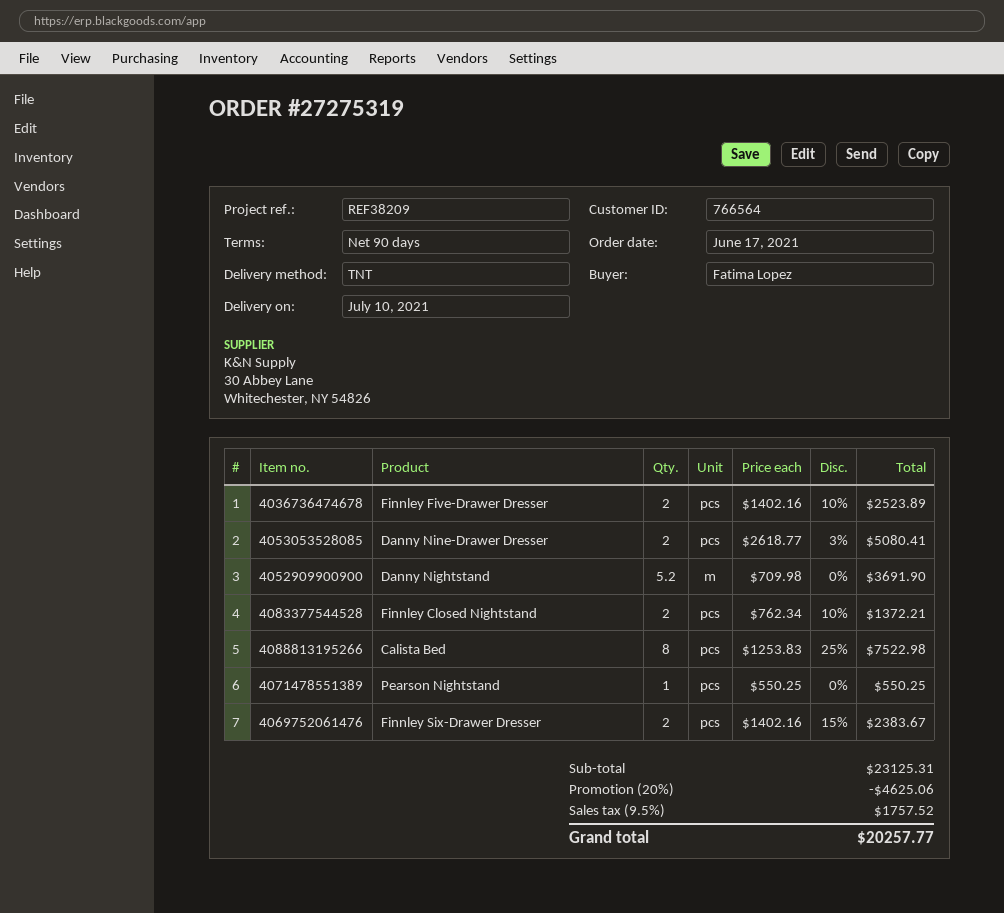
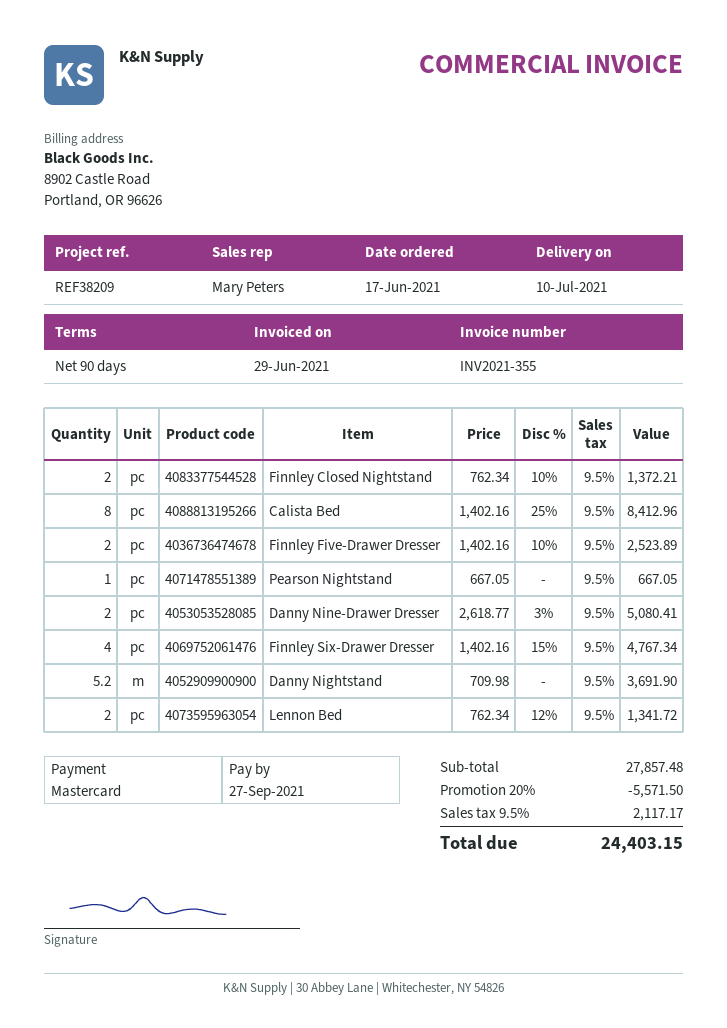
Calista Bed: 8 x 1253.83 - 25% = 7522.98 -> 8 x 1402.16 - 25% = 8412.96
Pearson Nightstand: 1 x 550.25 = 550.25 -> 1 x 667.05 = 667.05
Finnley Six-Drawer Dresser: 2 x 1402.16 - 15% = 2383.67 -> 4 x 1402.16 - 15% = 4767.34
Lennon Bed: none -> 2 x 762.34 - 12% = 1341.72
subtotal: 23125.31 -> 27857.48
discount: 20% = 4625.06 -> 20% = 5571.50
tax: 9.5% = 1757.52 -> 9.5% = 2117.17
total: 20257.77 -> 24403.15

